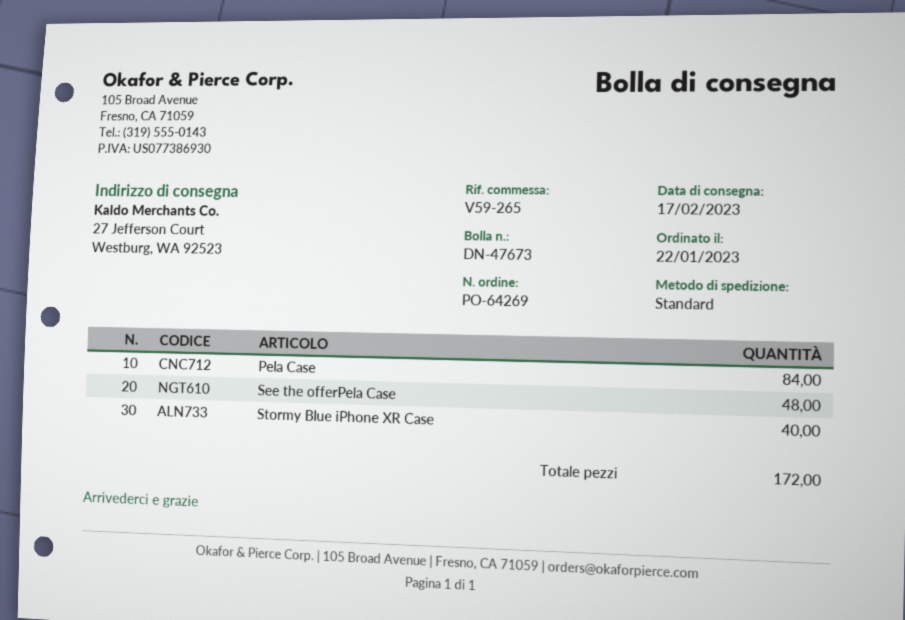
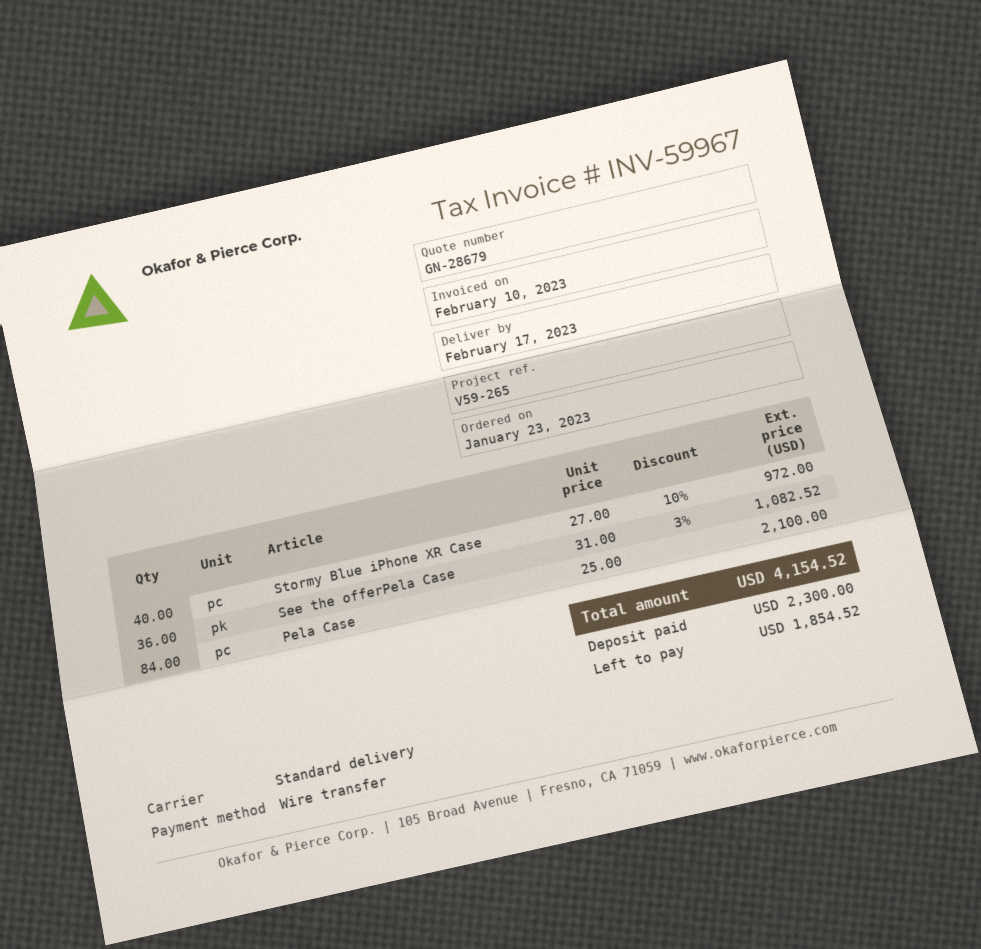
order date: 2023-01-22 -> 2023-01-23
See the offerPela Case: 48 -> 36

